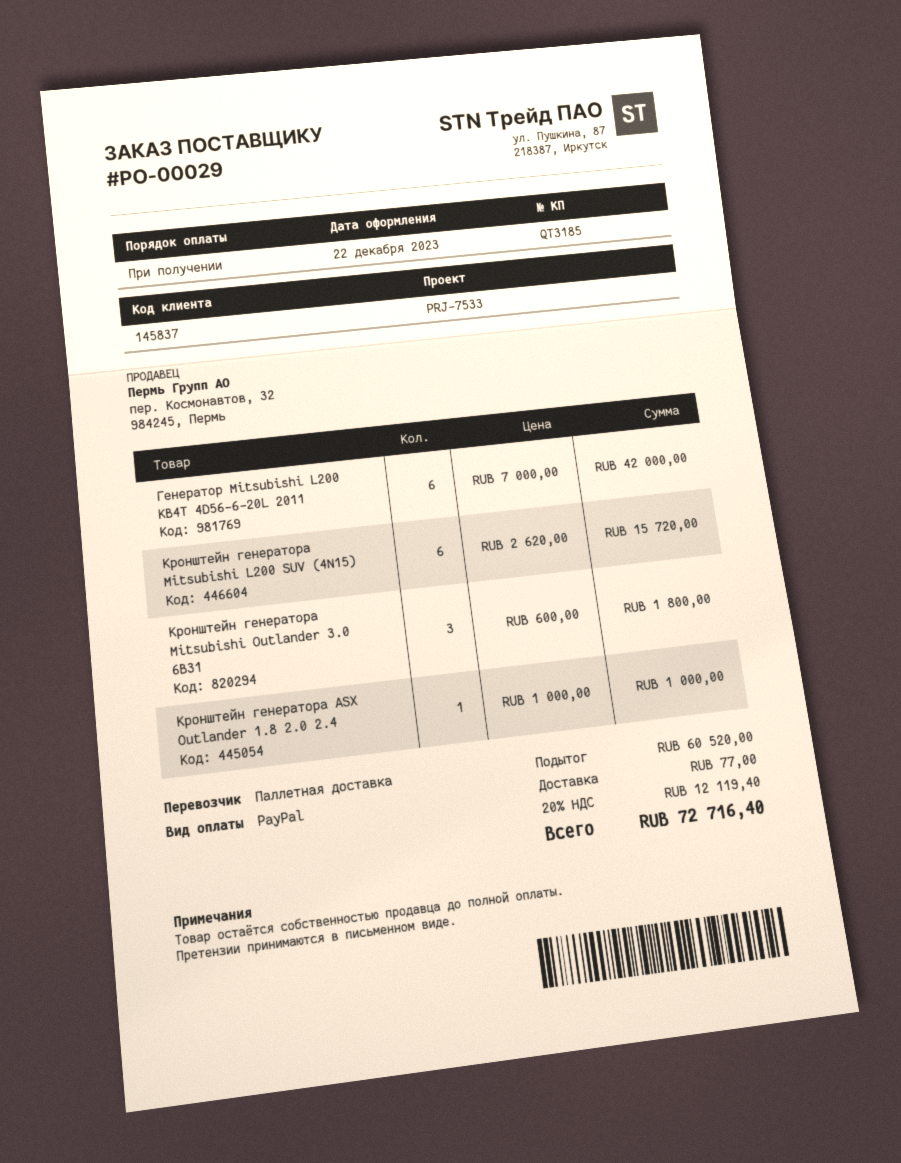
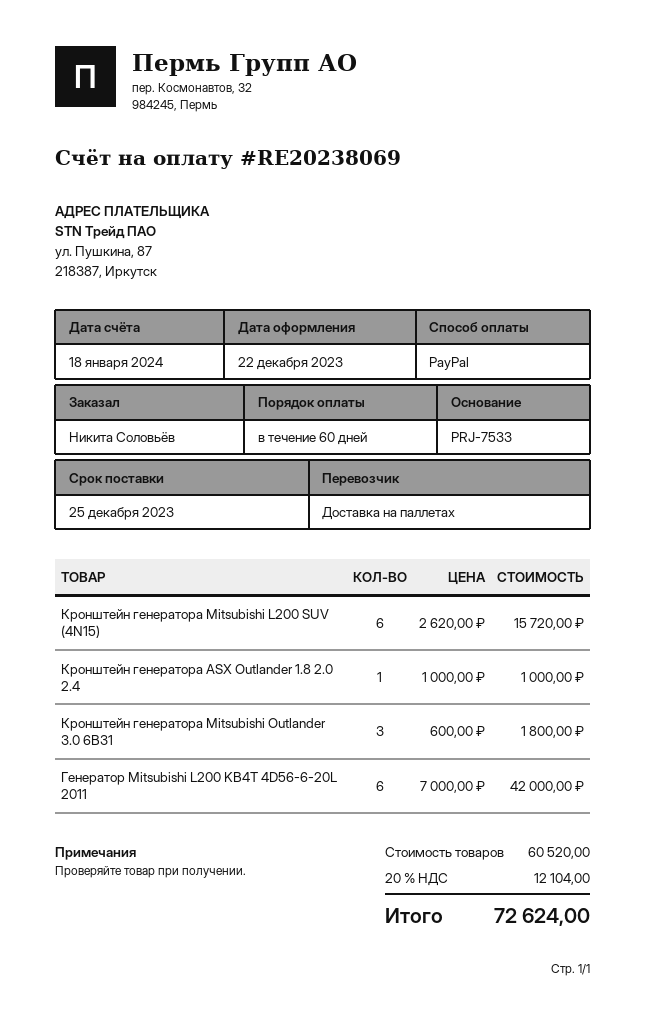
payment terms: on receipt -> 60 days
shipping: 77.00 -> none
tax: 20% = 12119.40 -> 20% = 12104.00
total: 72716.40 -> 72624.00

